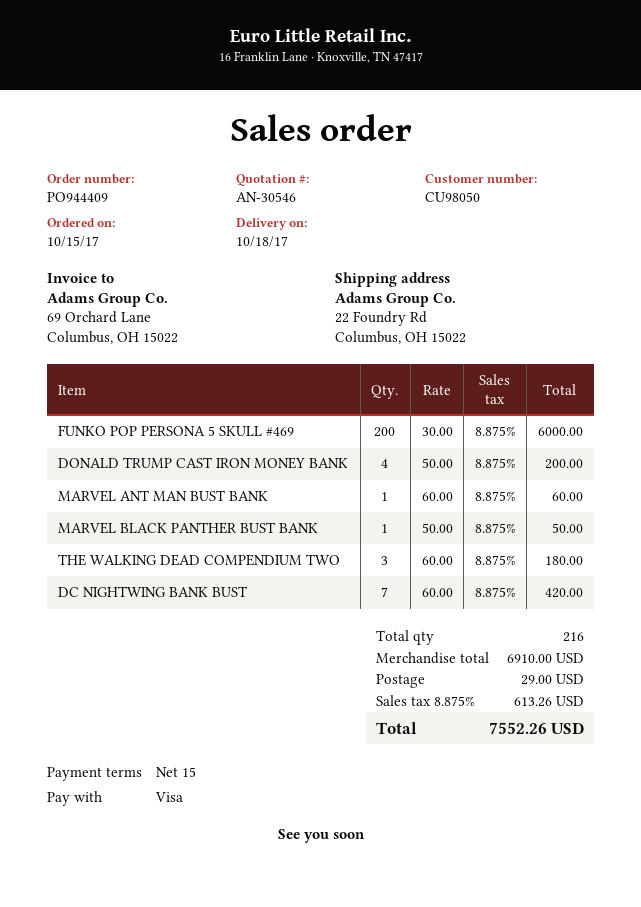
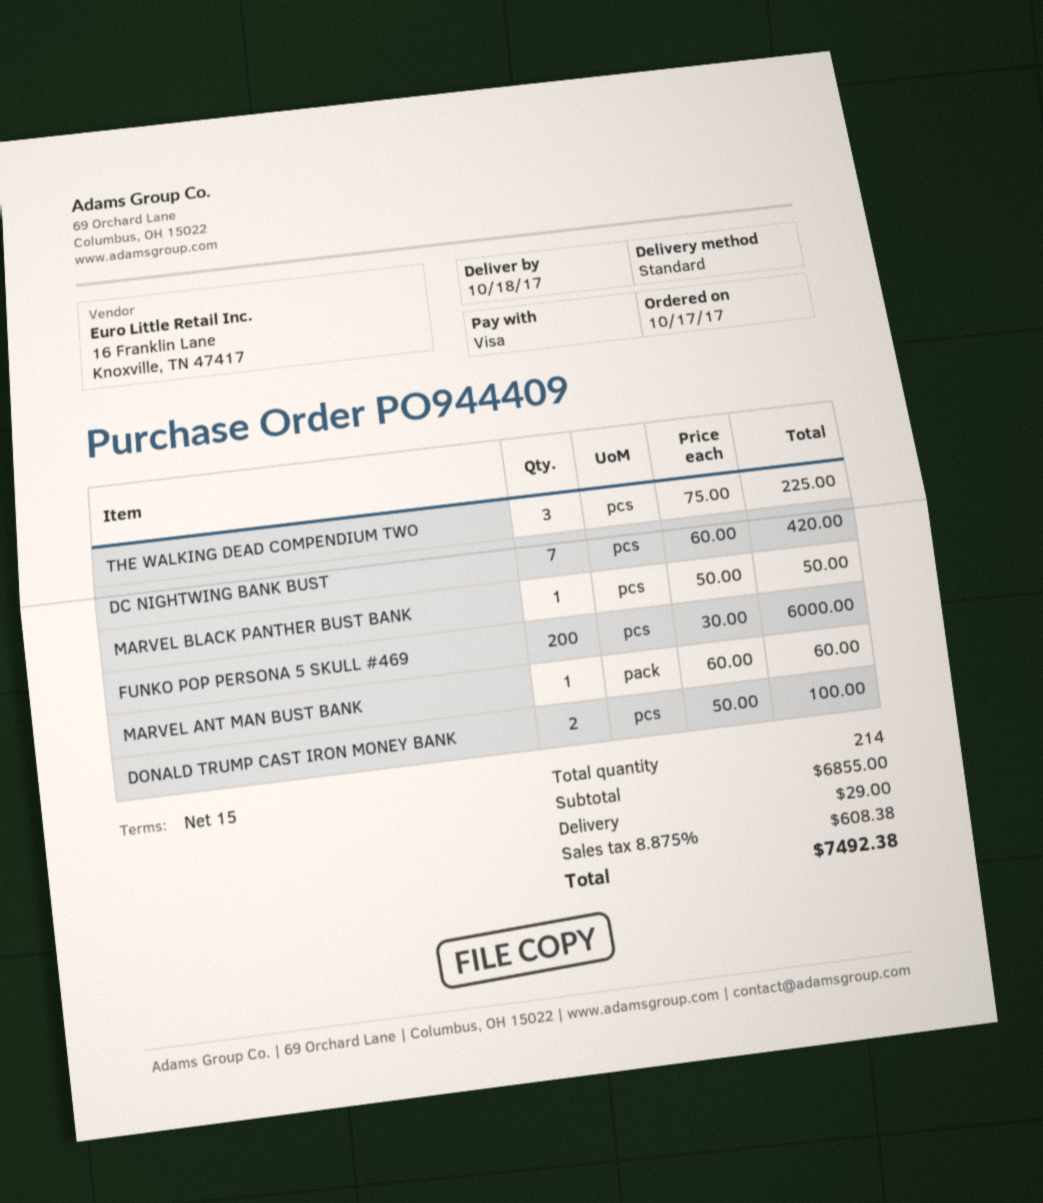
order date: 2017-10-15 -> 2017-10-17
DONALD TRUMP CAST IRON MONEY BANK: 4 x 50.00 = 200.00 -> 2 x 50.00 = 100.00
THE WALKING DEAD COMPENDIUM TWO: 3 x 60.00 = 180.00 -> 3 x 75.00 = 225.00
total quantity: 216 -> 214
subtotal: 6910.00 -> 6855.00
tax: 8.875% = 613.26 -> 8.875% = 608.38
total: 7552.26 -> 7492.38

